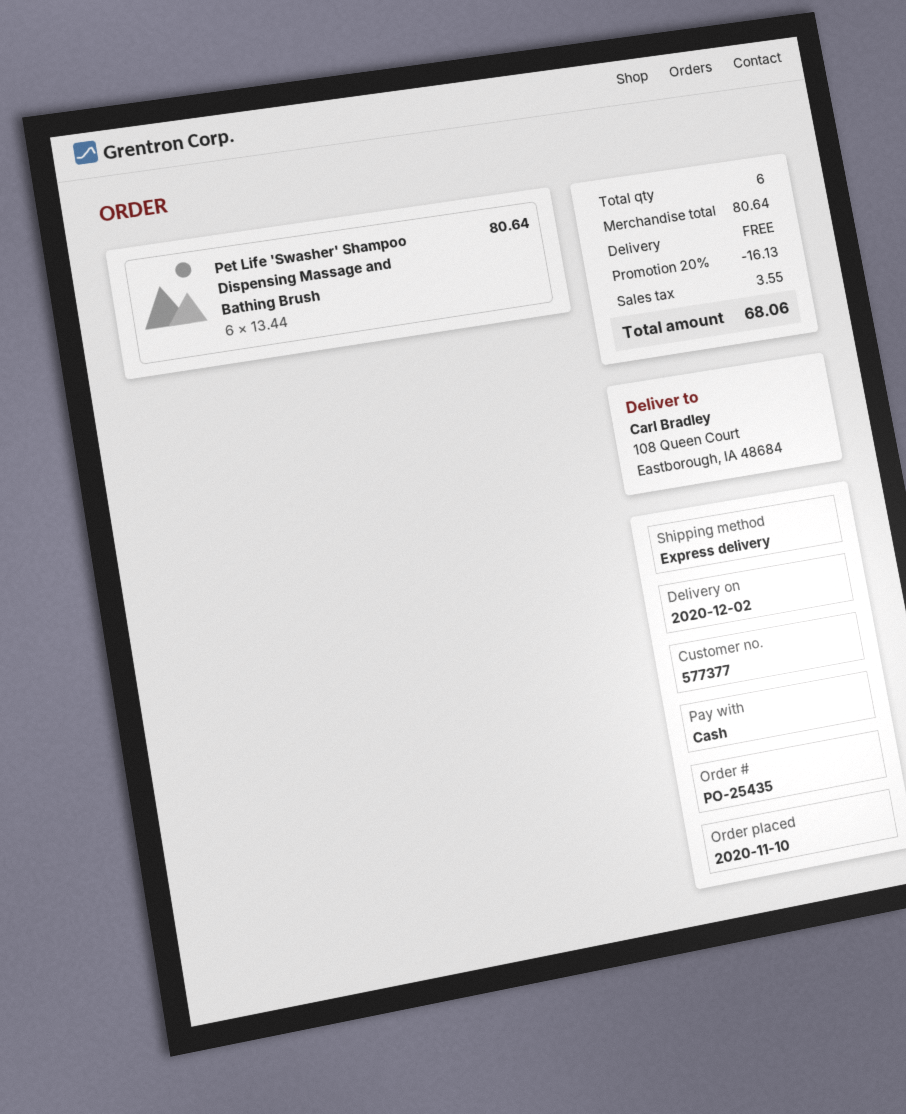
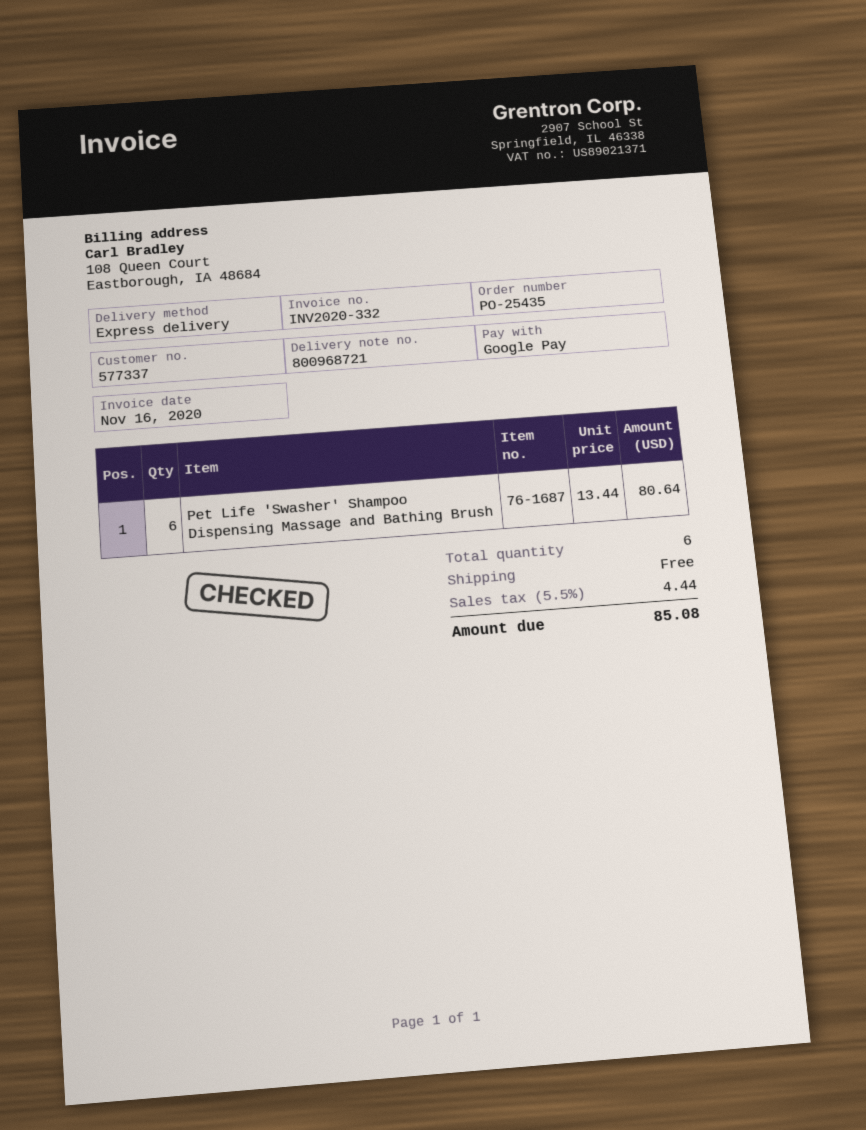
customer number: 577377 -> 577337
payment method: cash -> Google Pay
discount: 20% = 16.13 -> none
tax: 3.55 -> 4.44
total: 68.06 -> 85.08

